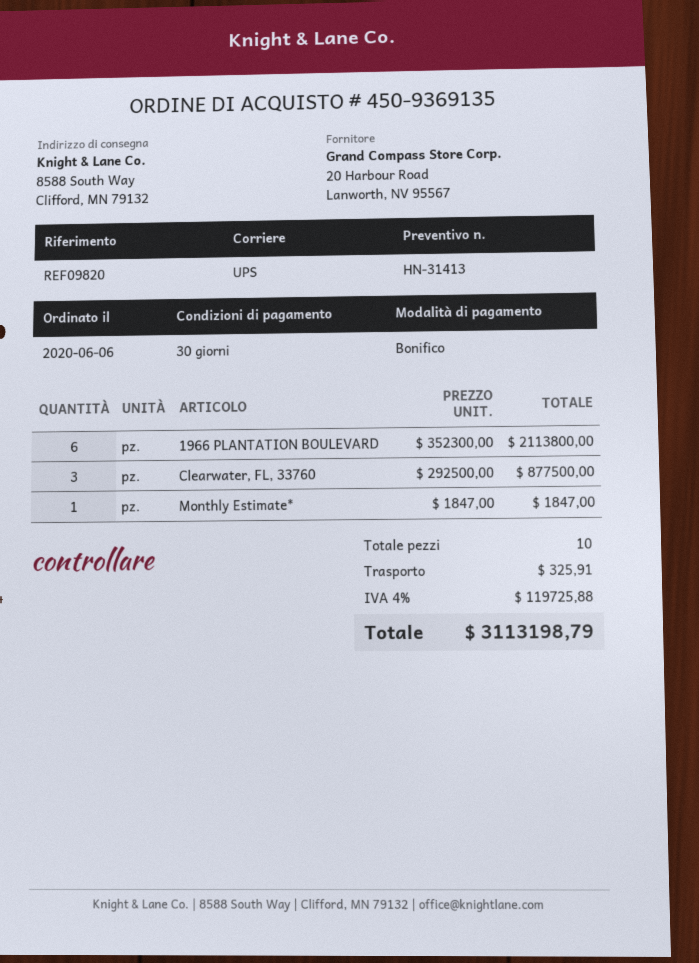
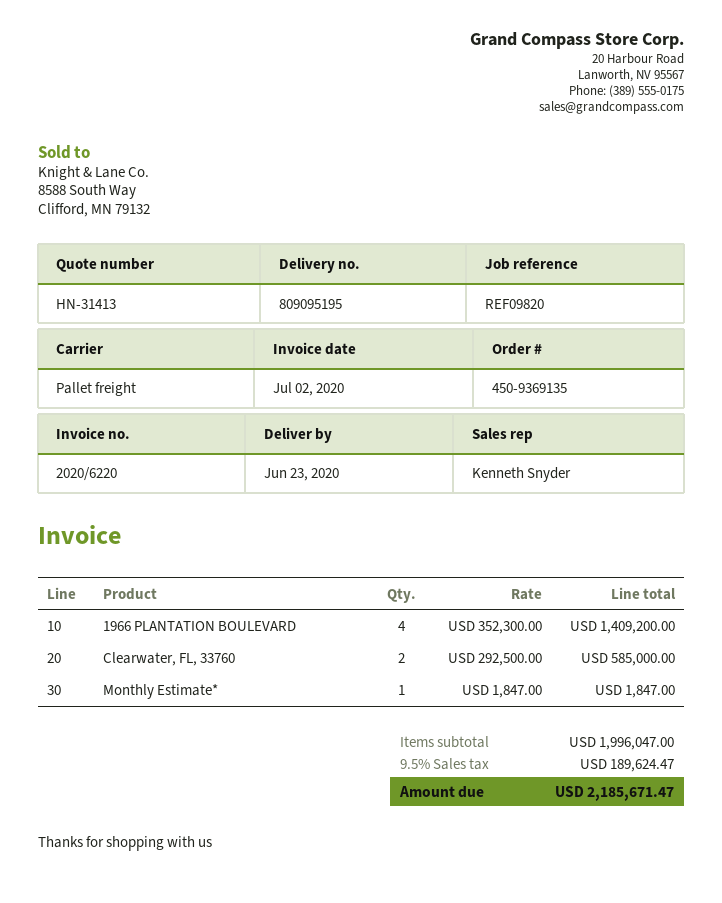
shipping method: UPS -> pallet freight
1966 PLANTATION BOULEVARD: 6 x 352300.00 = 2113800.00 -> 4 x 352300.00 = 1409200.00
Clearwater, FL, 33760: 3 x 292500.00 = 877500.00 -> 2 x 292500.00 = 585000.00
shipping: 325.91 -> none
tax: 4% = 119725.88 -> 9.5% = 189624.47
total: 3113198.79 -> 2185671.47

